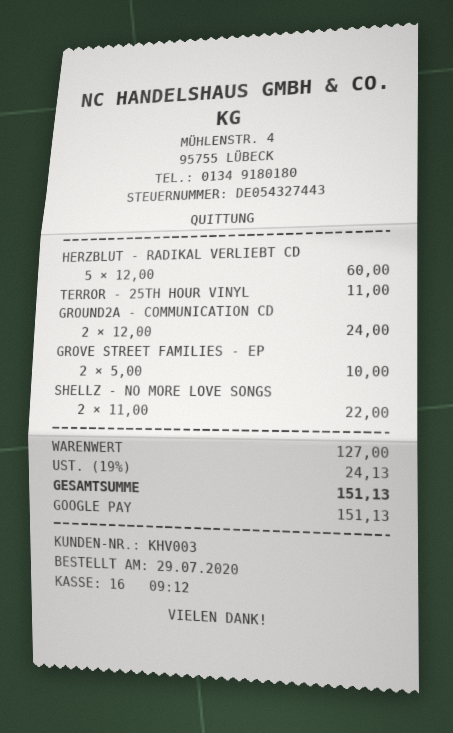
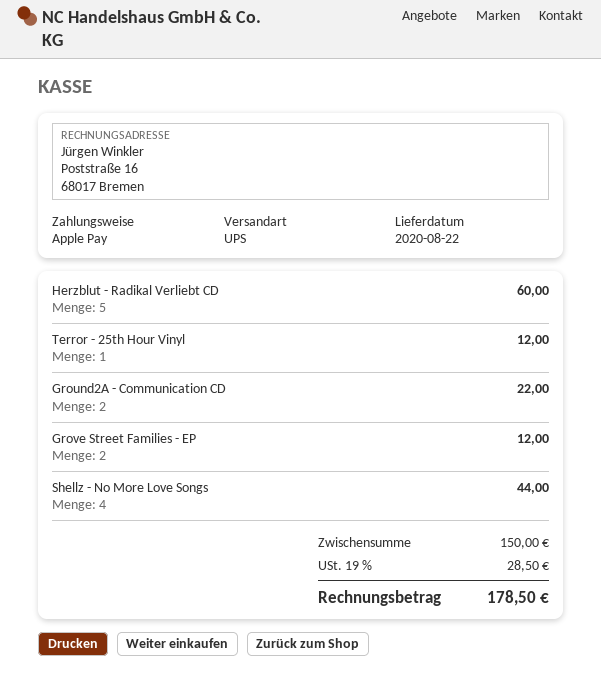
payment method: Google Pay -> Apple Pay
TERROR - 25TH HOUR VINYL: 1 for 11.00 -> 1 for 12.00
GROUND2A - COMMUNICATION CD: 2 for 24.00 -> 2 for 22.00
GROVE STREET FAMILIES - EP: 2 for 10.00 -> 2 for 12.00
SHELLZ - NO MORE LOVE SONGS: 2 for 22.00 -> 4 for 44.00
subtotal: 127.00 -> 150.00
tax: 19% = 24.13 -> 19% = 28.50
total: 151.13 -> 178.50

